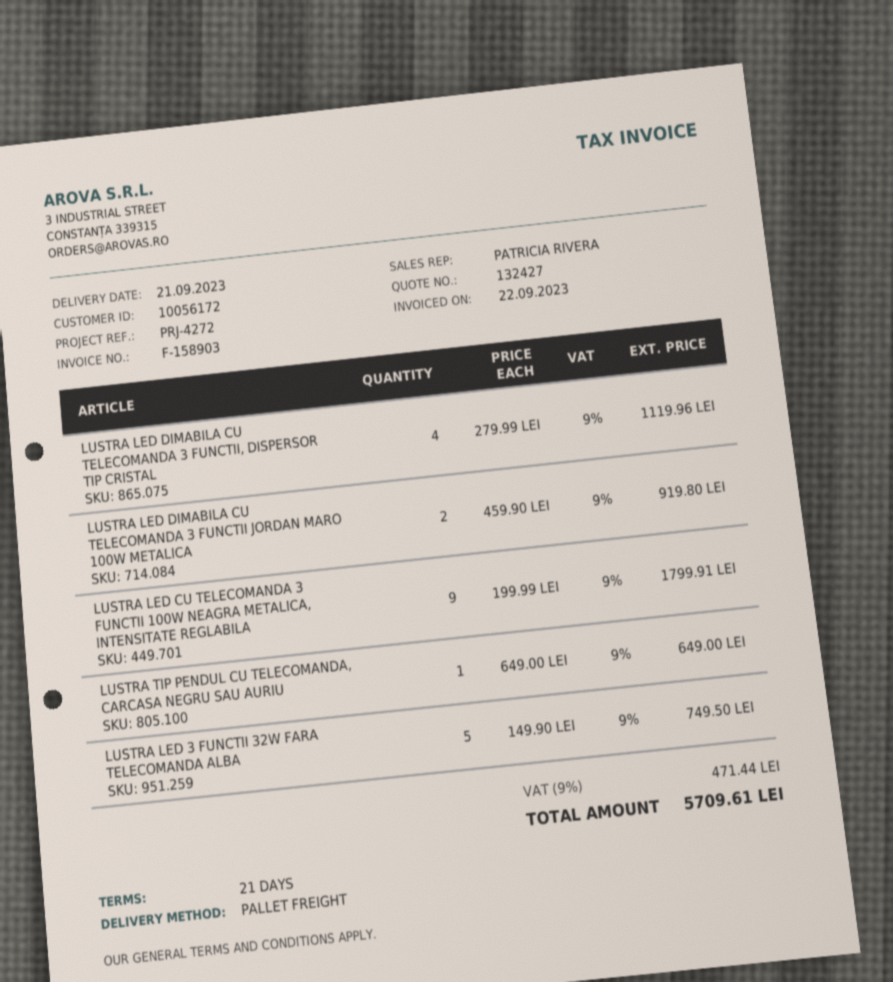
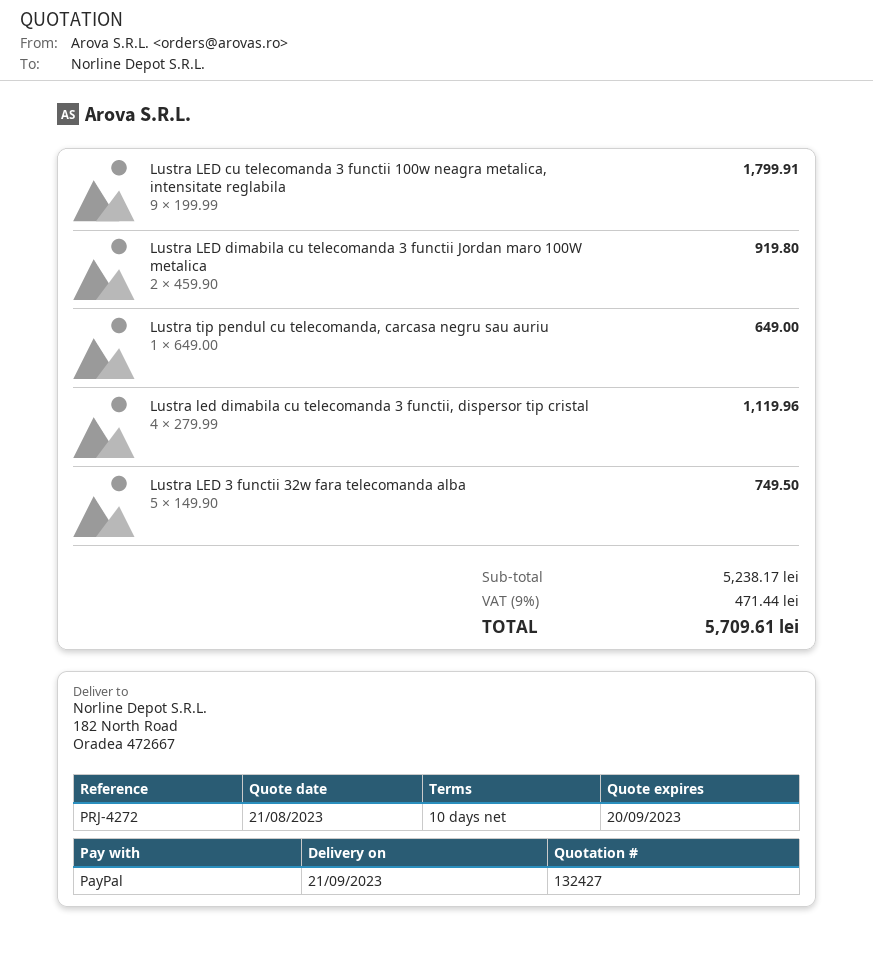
payment terms: 21 days -> 10 days

